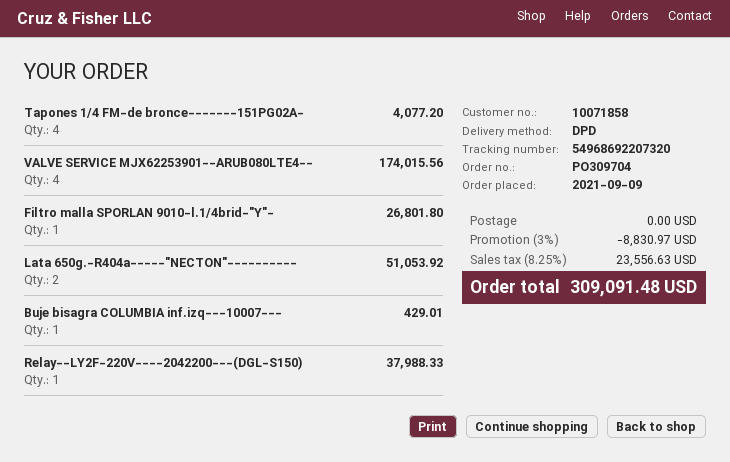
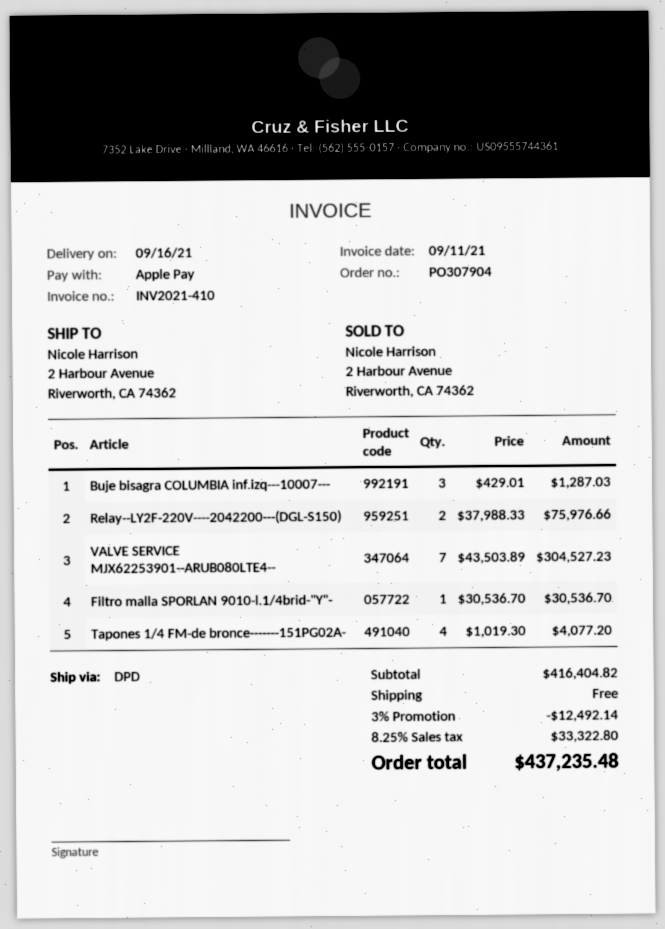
order number: PO309704 -> PO307904
VALVE SERVICE MJX62253901--ARUB080LTE4--: 4 for 174015.56 -> 7 for 304527.23
Filtro malla SPORLAN 9010-l.1/4brid-"Y"-: 1 for 26801.80 -> 1 for 30536.70
Lata 650g.-R404a-----"NECTON"----------: 2 for 51053.92 -> none
Buje bisagra COLUMBIA inf.izq---10007---: 1 for 429.01 -> 3 for 1287.03
Relay--LY2F-220V----2042200---(DGL-S150): 1 for 37988.33 -> 2 for 75976.66
discount: 3% = 8830.97 -> 3% = 12492.14
tax: 8.25% = 23556.63 -> 8.25% = 33322.80
total: 309091.48 -> 437235.48

